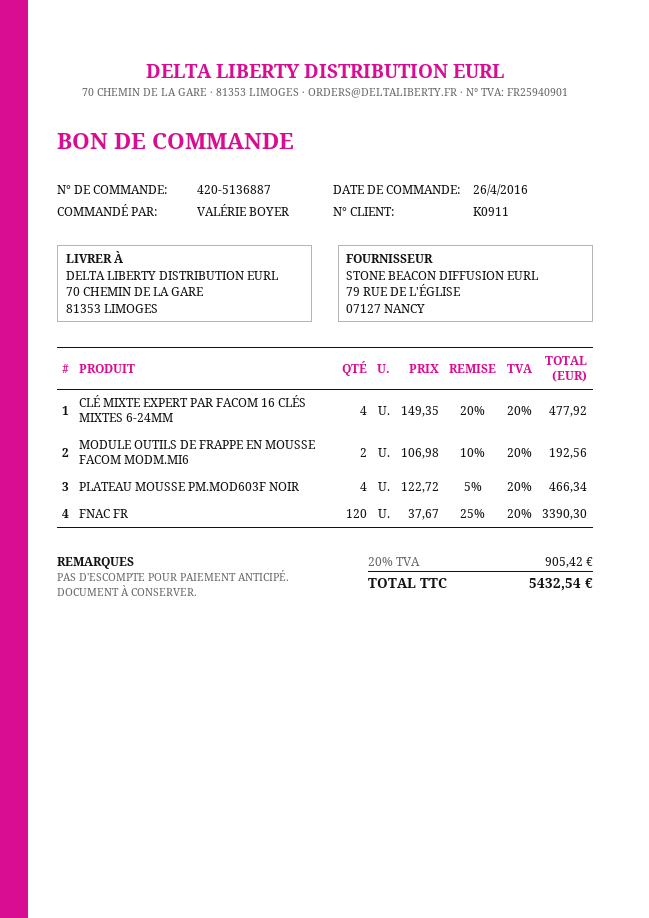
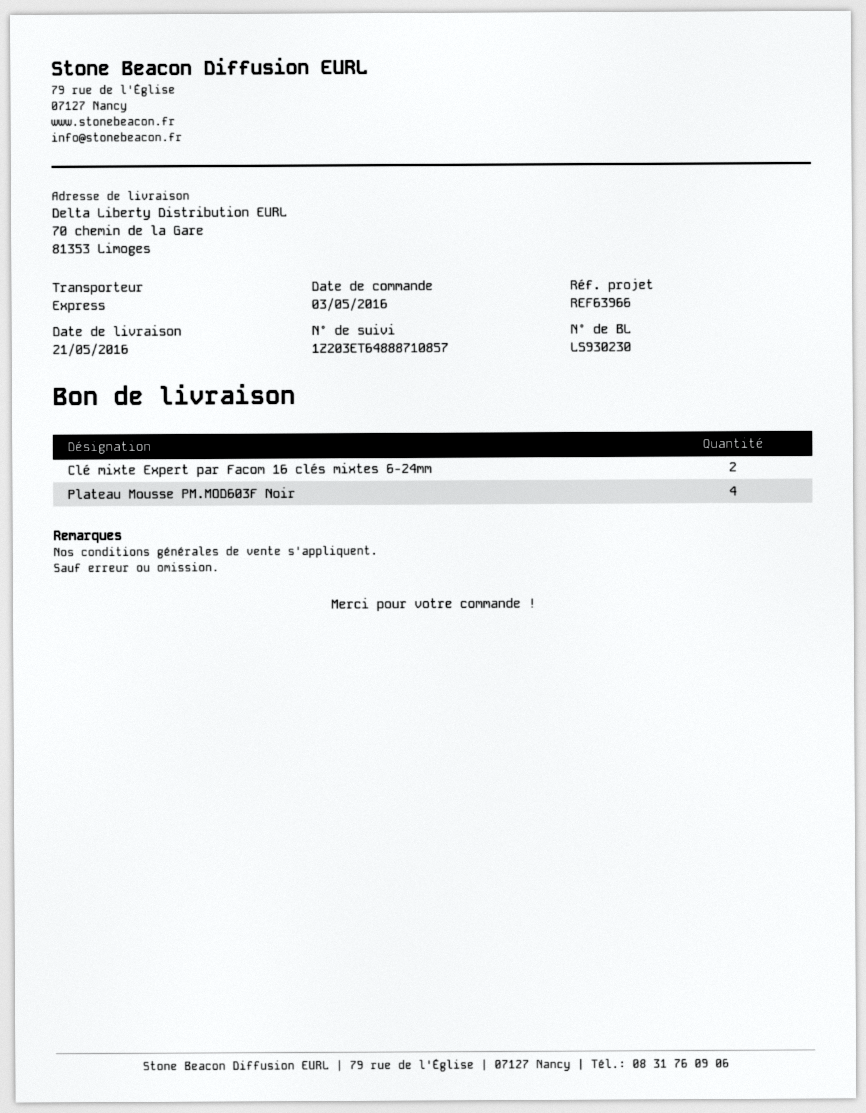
order date: 2016-04-26 -> 2016-05-03
CLÉ MIXTE EXPERT PAR FACOM 16 CLÉS MIXTES 6-24MM: 4 -> 2
MODULE OUTILS DE FRAPPE EN MOUSSE FACOM MODM.MI6: 2 -> none
FNAC FR: 120 -> none

